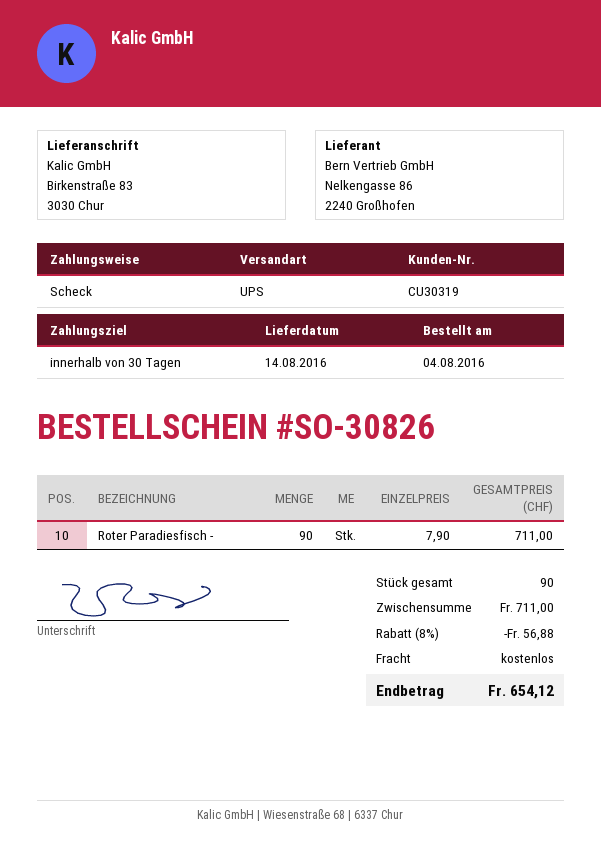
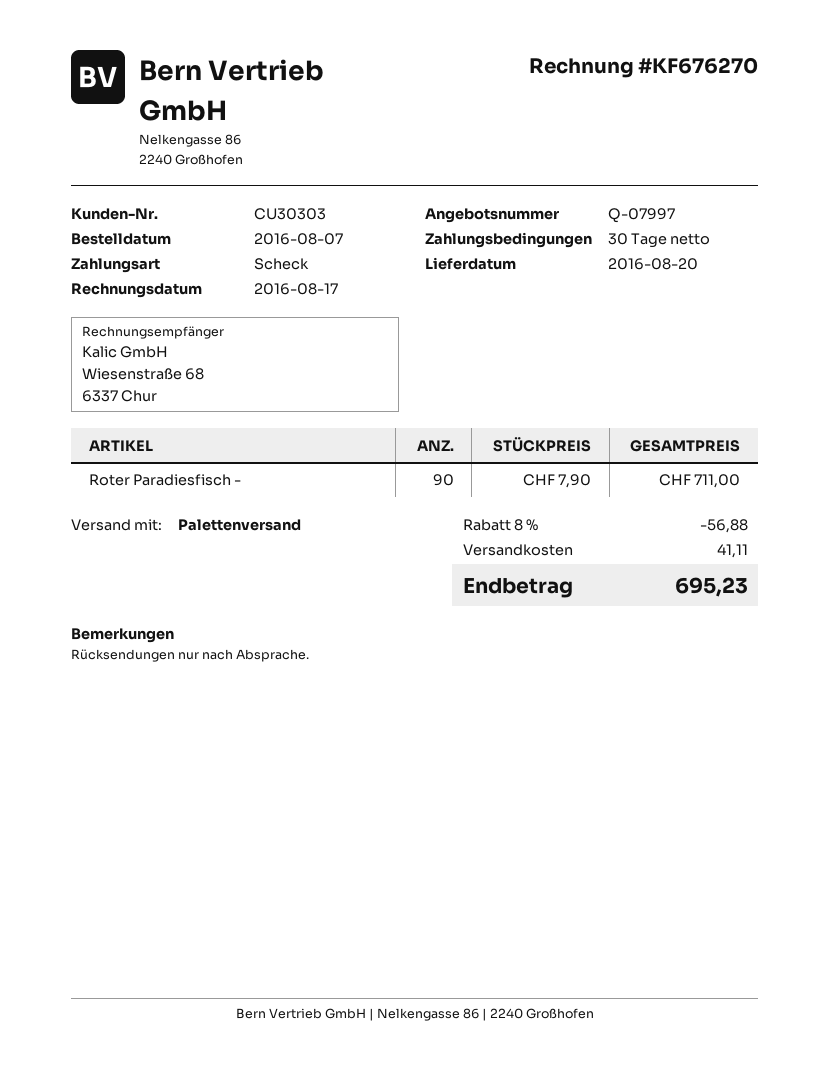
order date: 2016-08-04 -> 2016-08-07
delivery date: 2016-08-14 -> 2016-08-20
customer number: CU30319 -> CU30303
shipping method: UPS -> pallet freight
shipping: 0.00 -> 41.11
total: 654.12 -> 695.23

